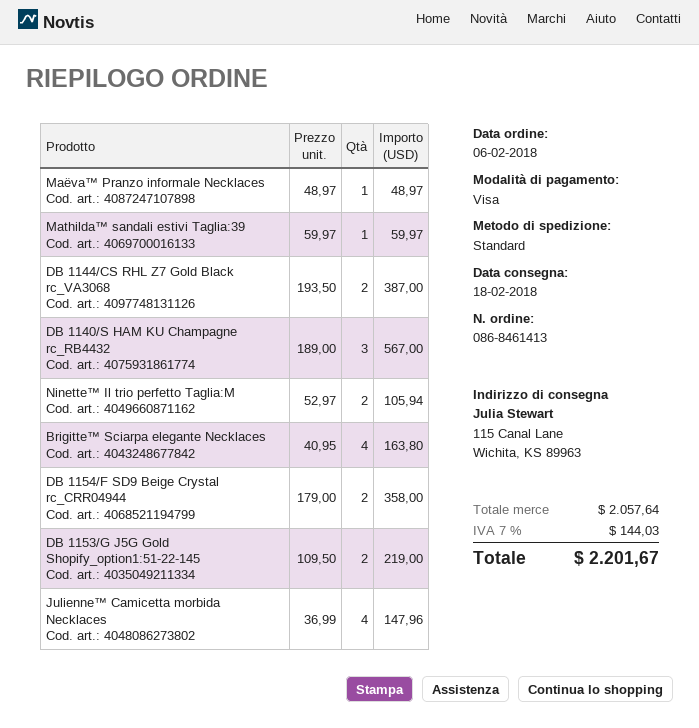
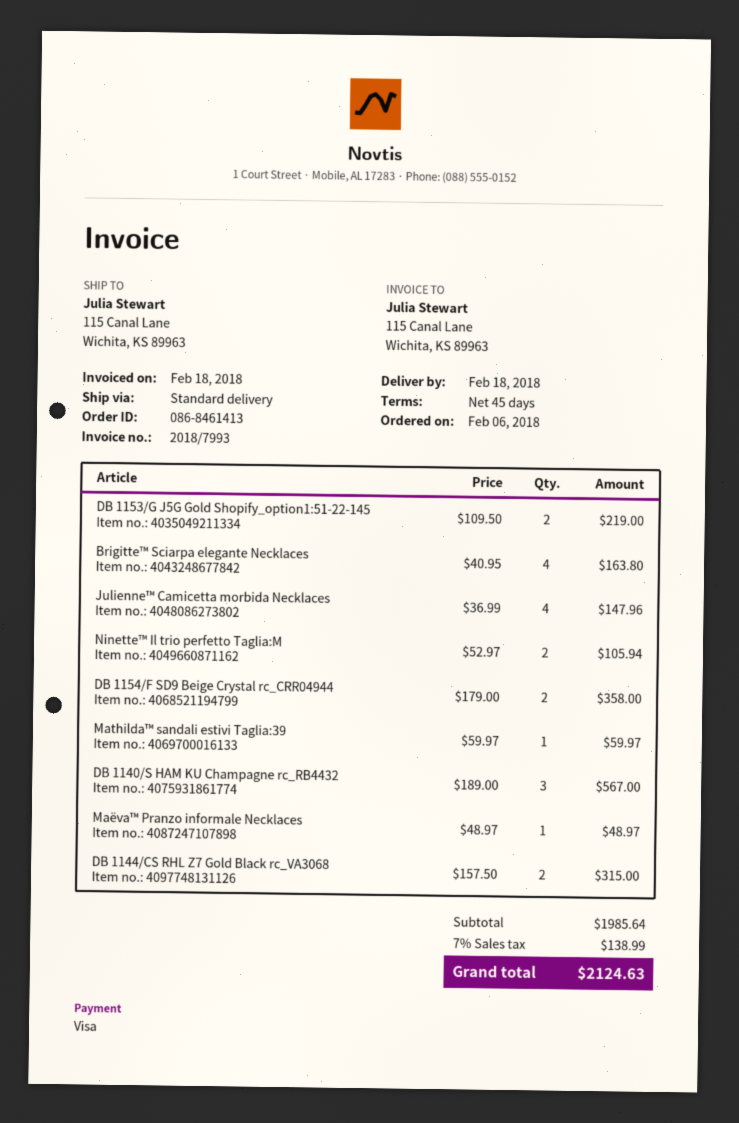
DB 1144/CS RHL Z7 Gold Black rc_VA3068: 2 x 193.50 = 387.00 -> 2 x 157.50 = 315.00
subtotal: 2057.64 -> 1985.64
tax: 7% = 144.03 -> 7% = 138.99
total: 2201.67 -> 2124.63

